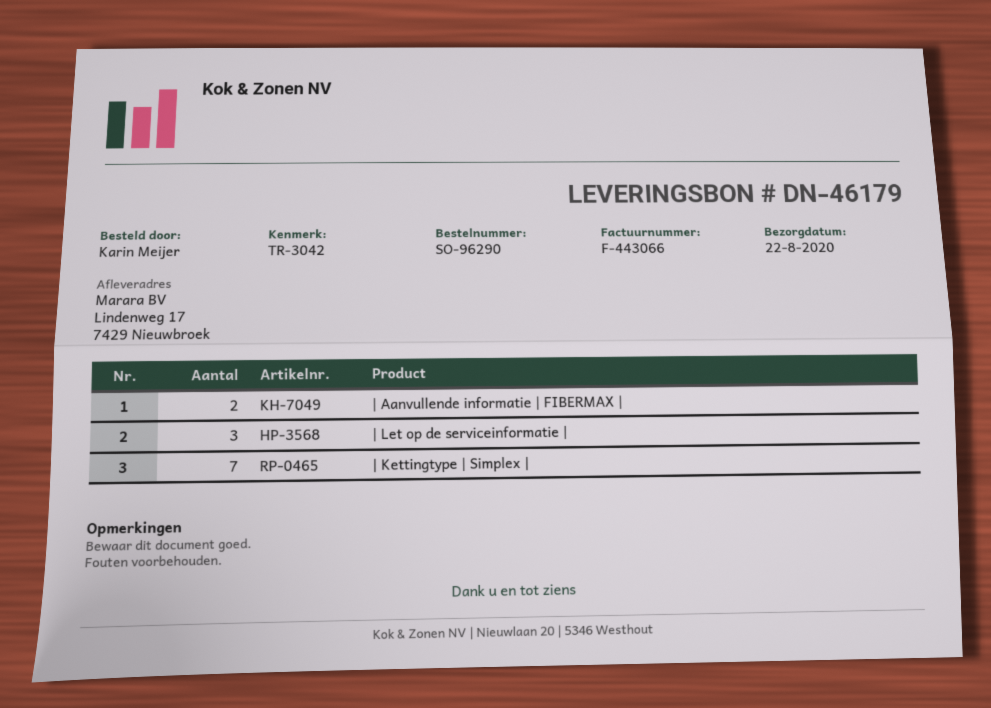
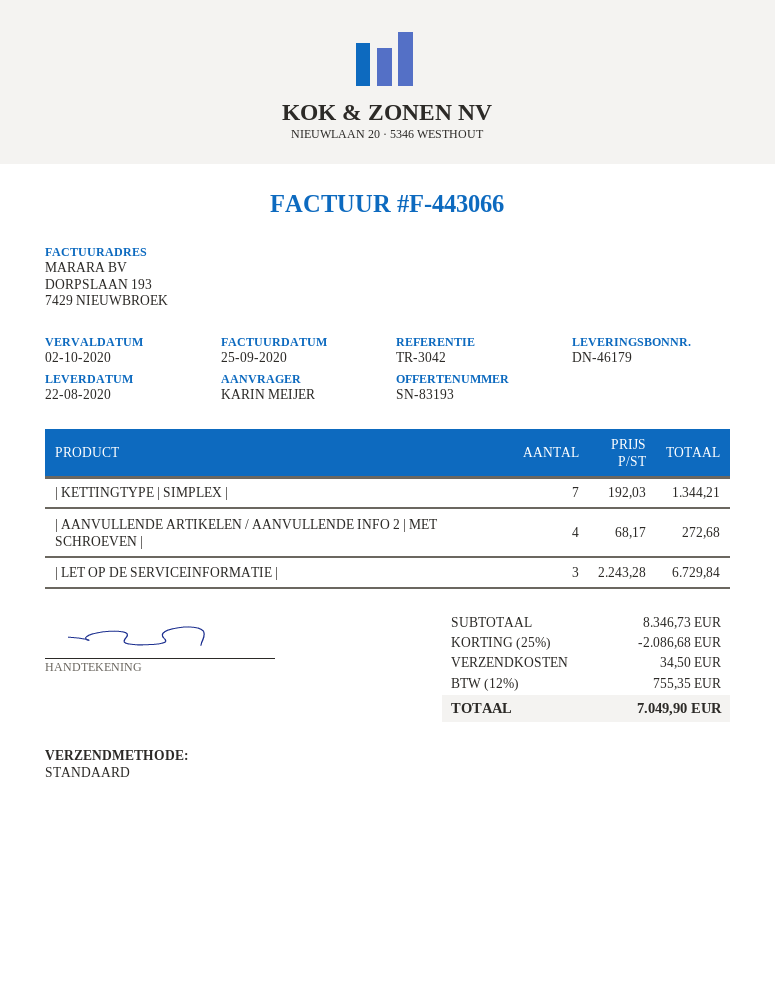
| Aanvullende informatie | FIBERMAX |: 2 -> none
| AANVULLENDE ARTIKELEN / AANVULLENDE INFO 2 | MET SCHROEVEN |: none -> 4

